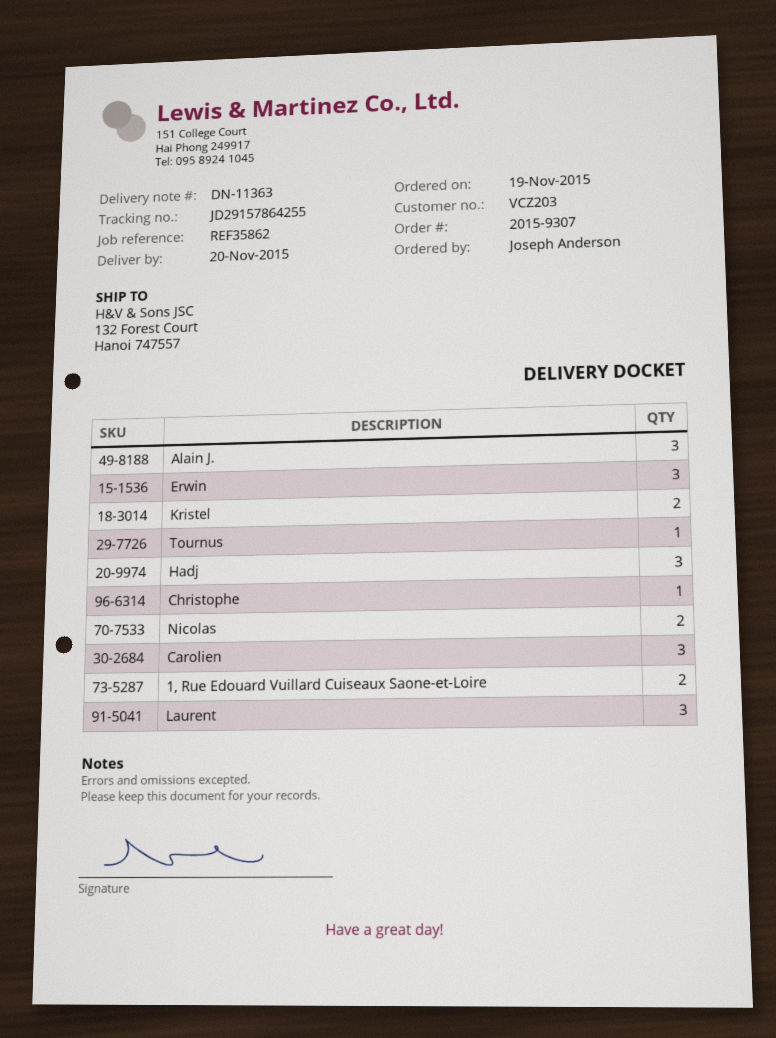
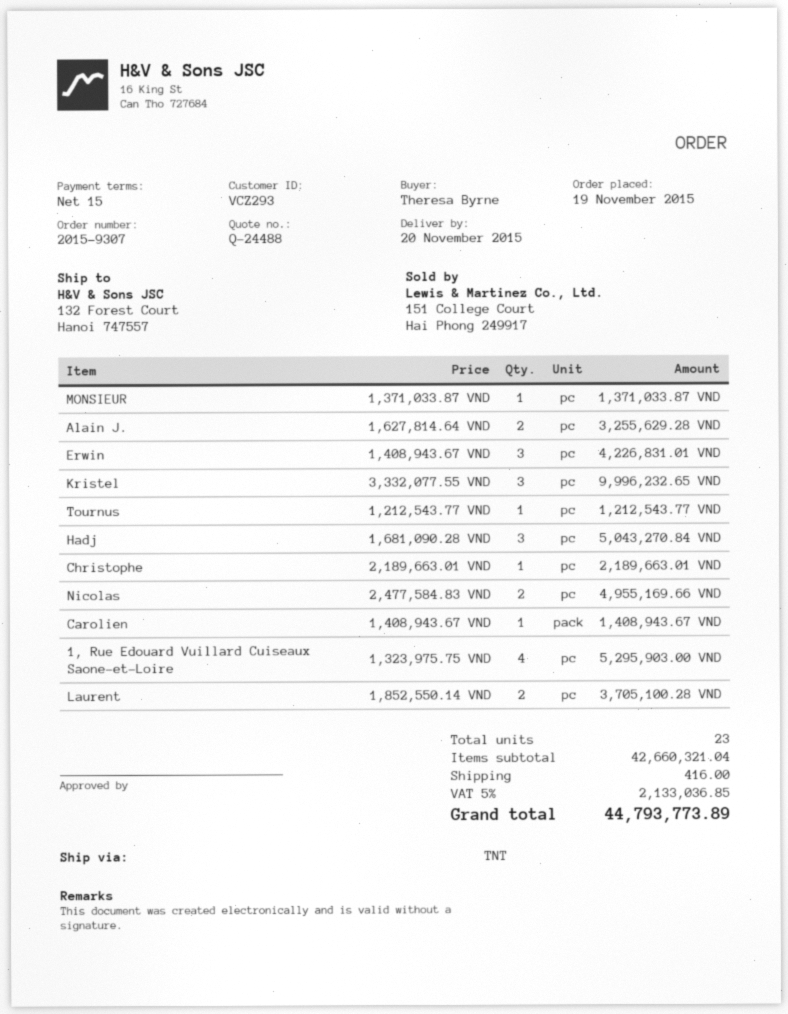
customer number: VCZ203 -> VCZ293
ordered by: Joseph Anderson -> Theresa Byrne
Alain J.: 3 -> 2
Kristel: 2 -> 3
Carolien: 3 -> 1
1, Rue Edouard Vuillard Cuiseaux Saone-et-Loire: 2 -> 4
Laurent: 3 -> 2
MONSIEUR: none -> 1

